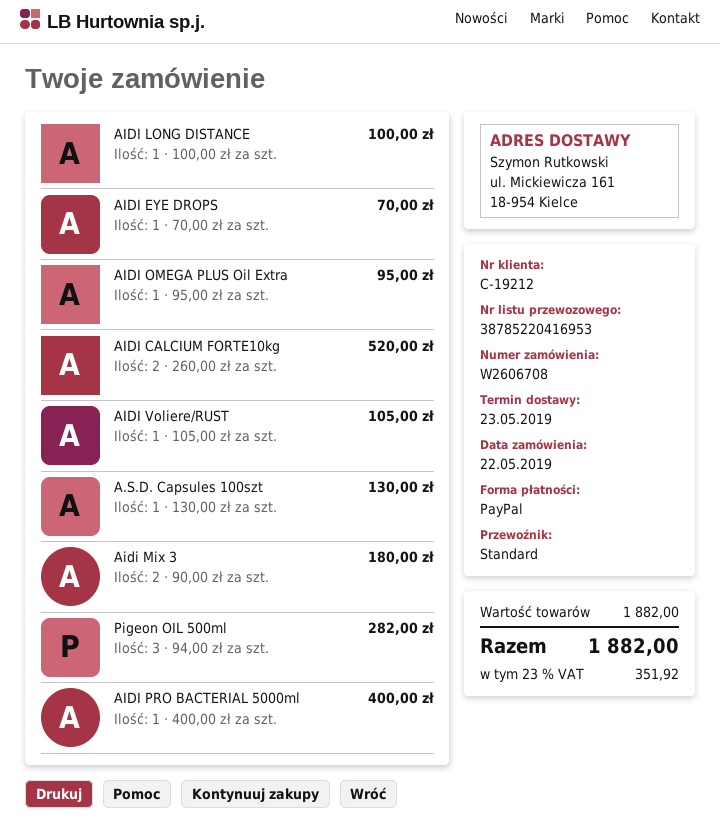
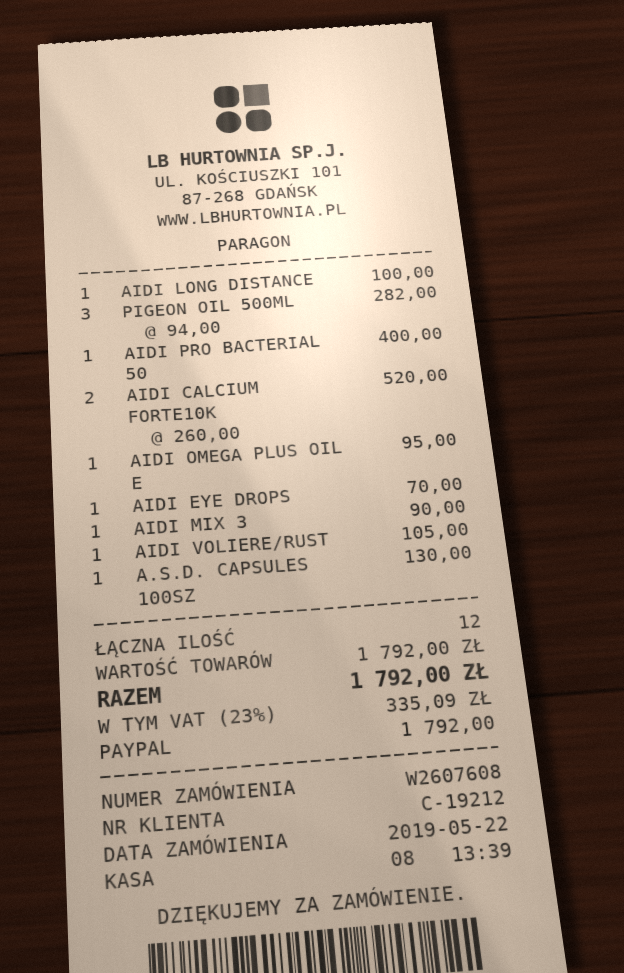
order number: W2606708 -> W2607608
Aidi Mix 3: 2 x 90.00 = 180.00 -> 1 x 90.00 = 90.00
subtotal: 1882.00 -> 1792.00
tax: 23% = 351.92 -> 23% = 335.09
total: 1882.00 -> 1792.00

